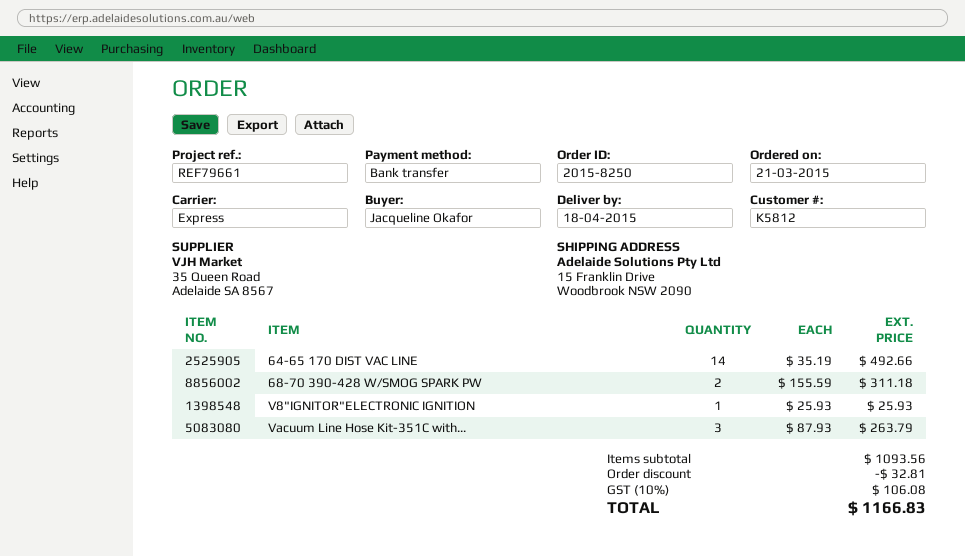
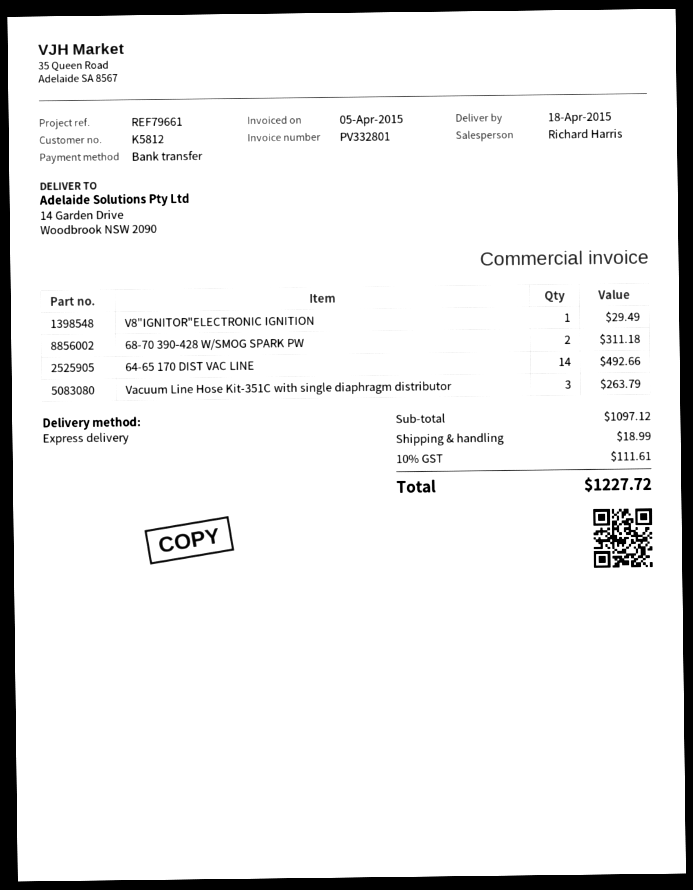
ship to: 15 Franklin Drive, Woodbrook NSW 2090 -> 14 Garden Drive, Woodbrook NSW 2090
V8"IGNITOR"ELECTRONIC IGNITION: 1 for 25.93 -> 1 for 29.49
subtotal: 1093.56 -> 1097.12
discount: 32.81 -> none
shipping: none -> 18.99
tax: 10% = 106.08 -> 10% = 111.61
total: 1166.83 -> 1227.72

